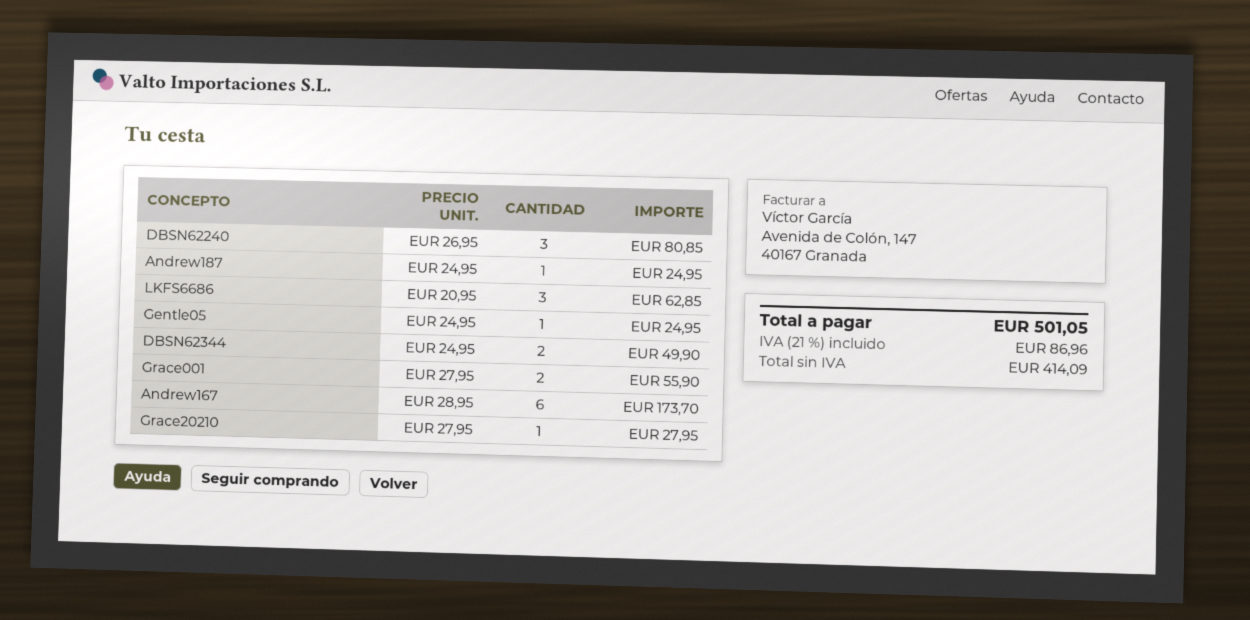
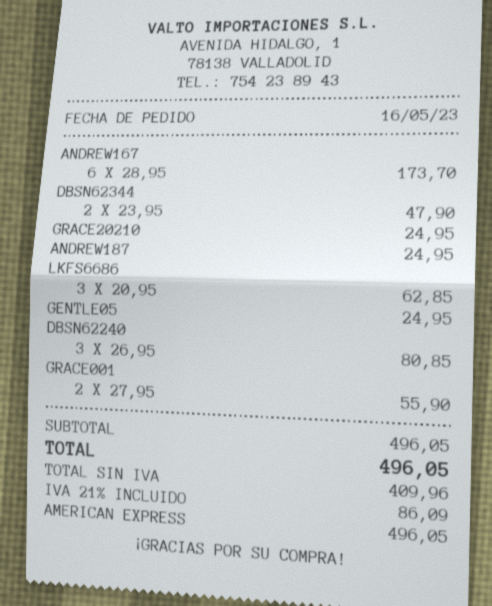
DBSN62344: 2 x 24.95 = 49.90 -> 2 x 23.95 = 47.90
Grace20210: 1 x 27.95 = 27.95 -> 1 x 24.95 = 24.95
net: 414.09 -> 409.96
tax: 21% = 86.96 -> 21% = 86.09
total: 501.05 -> 496.05

